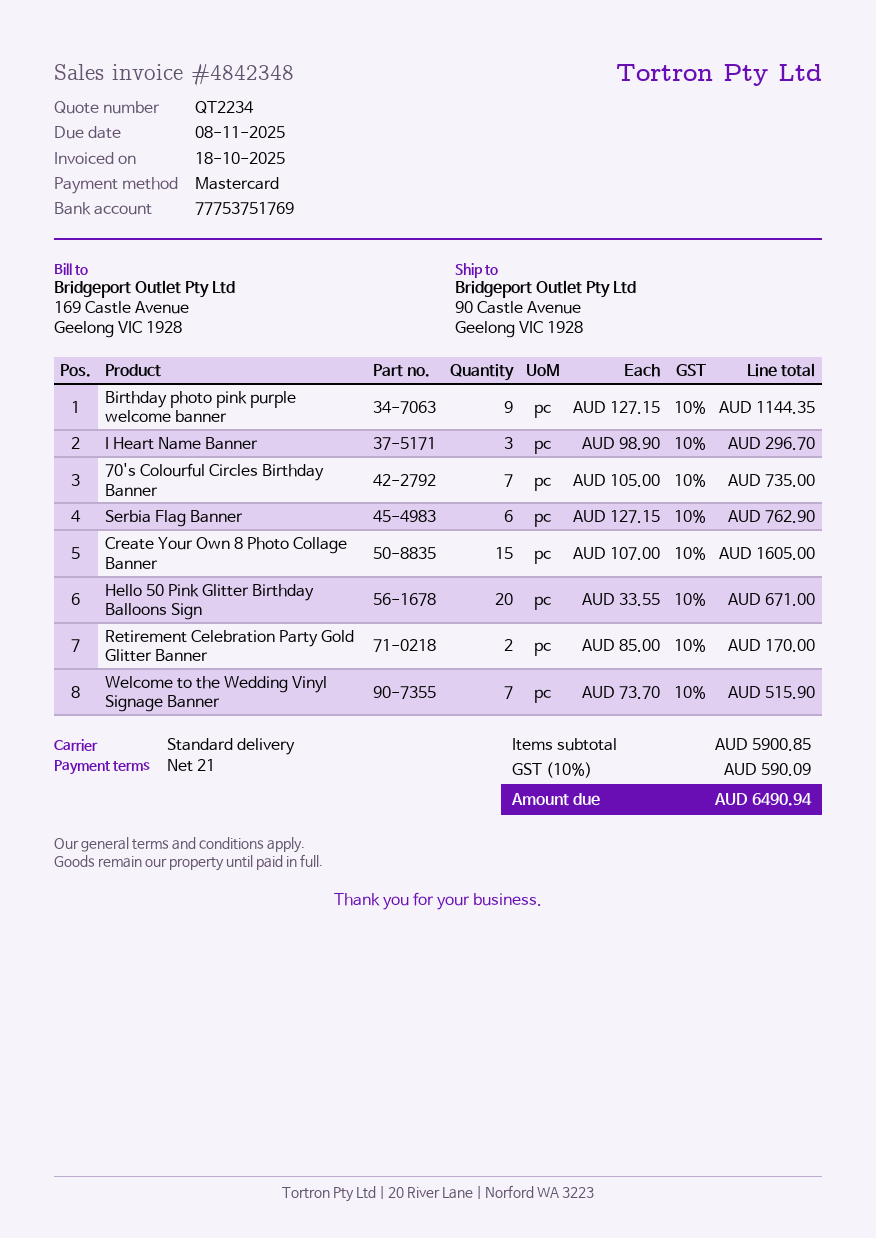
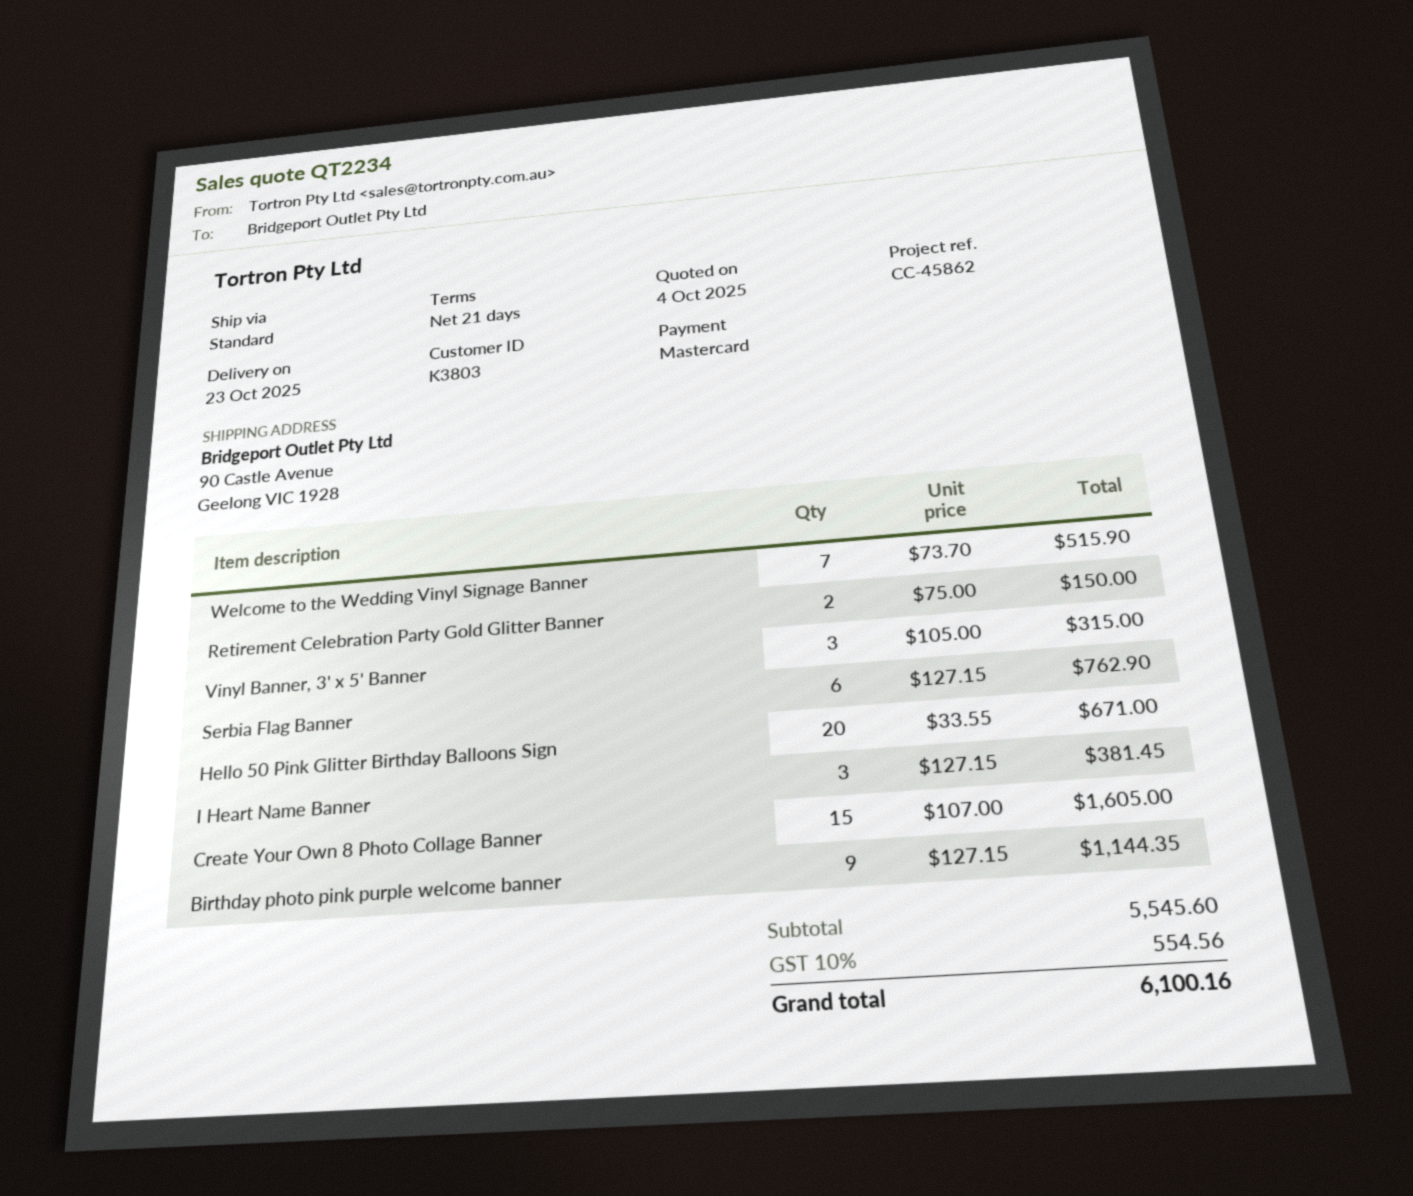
I Heart Name Banner: 3 x 98.90 = 296.70 -> 3 x 127.15 = 381.45
70's Colourful Circles Birthday Banner: 7 x 105.00 = 735.00 -> none
Retirement Celebration Party Gold Glitter Banner: 2 x 85.00 = 170.00 -> 2 x 75.00 = 150.00
Vinyl Banner, 3' x 5' Banner: none -> 3 x 105.00 = 315.00
subtotal: 5900.85 -> 5545.60
tax: 10% = 590.09 -> 10% = 554.56
total: 6490.94 -> 6100.16

